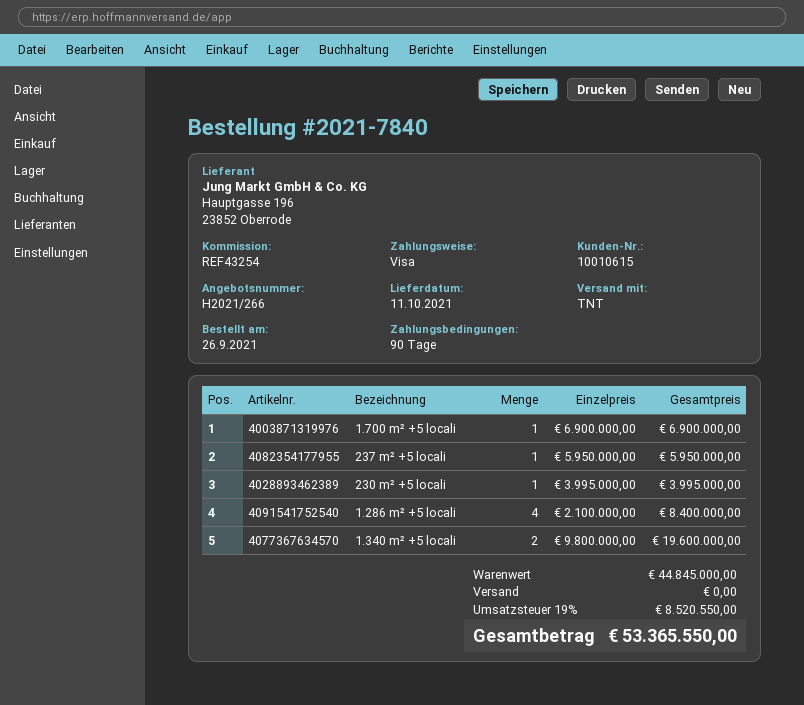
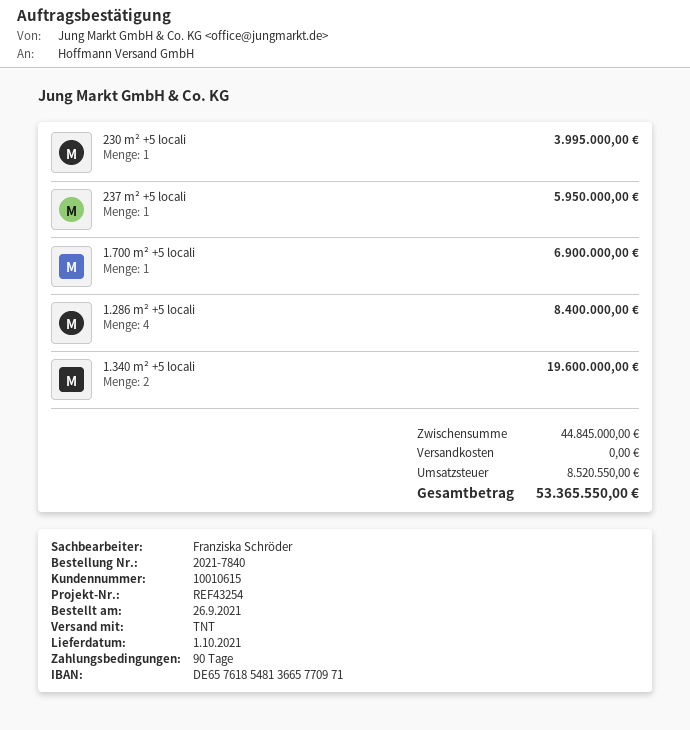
delivery date: 2021-10-11 -> 2021-10-01

